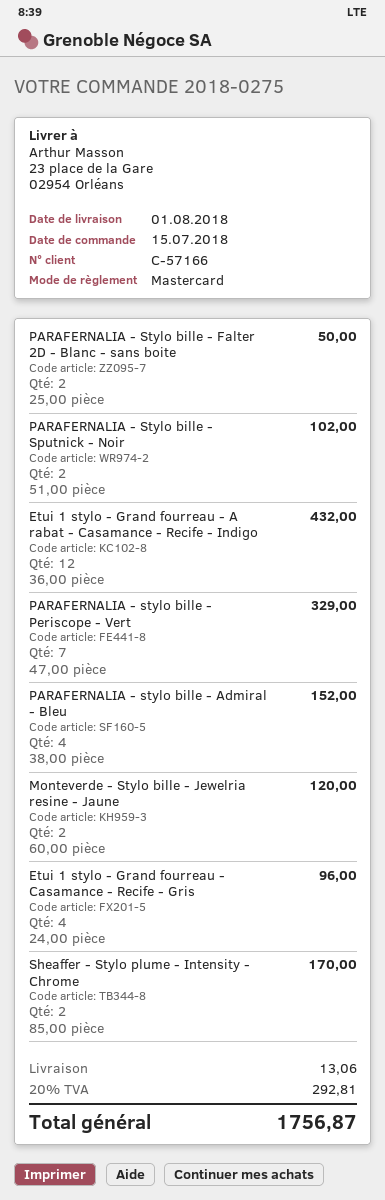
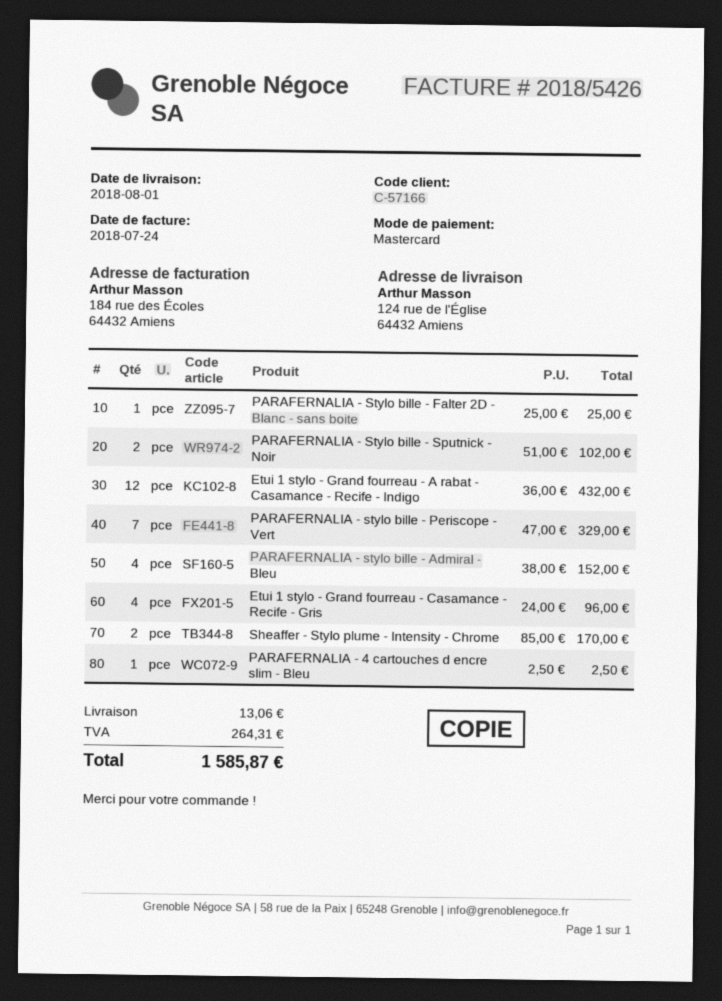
ship to: 23 place de la Gare, 02954 Orléans -> 124 rue de l'Église, 64432 Amiens
PARAFERNALIA - Stylo bille - Falter 2D - Blanc - sans boite: 2 x 25.00 = 50.00 -> 1 x 25.00 = 25.00
Monteverde - Stylo bille - Jewelria resine - Jaune: 2 x 60.00 = 120.00 -> none
PARAFERNALIA - 4 cartouches d encre slim - Bleu: none -> 1 x 2.50 = 2.50
tax: 292.81 -> 264.31
total: 1756.87 -> 1585.87

